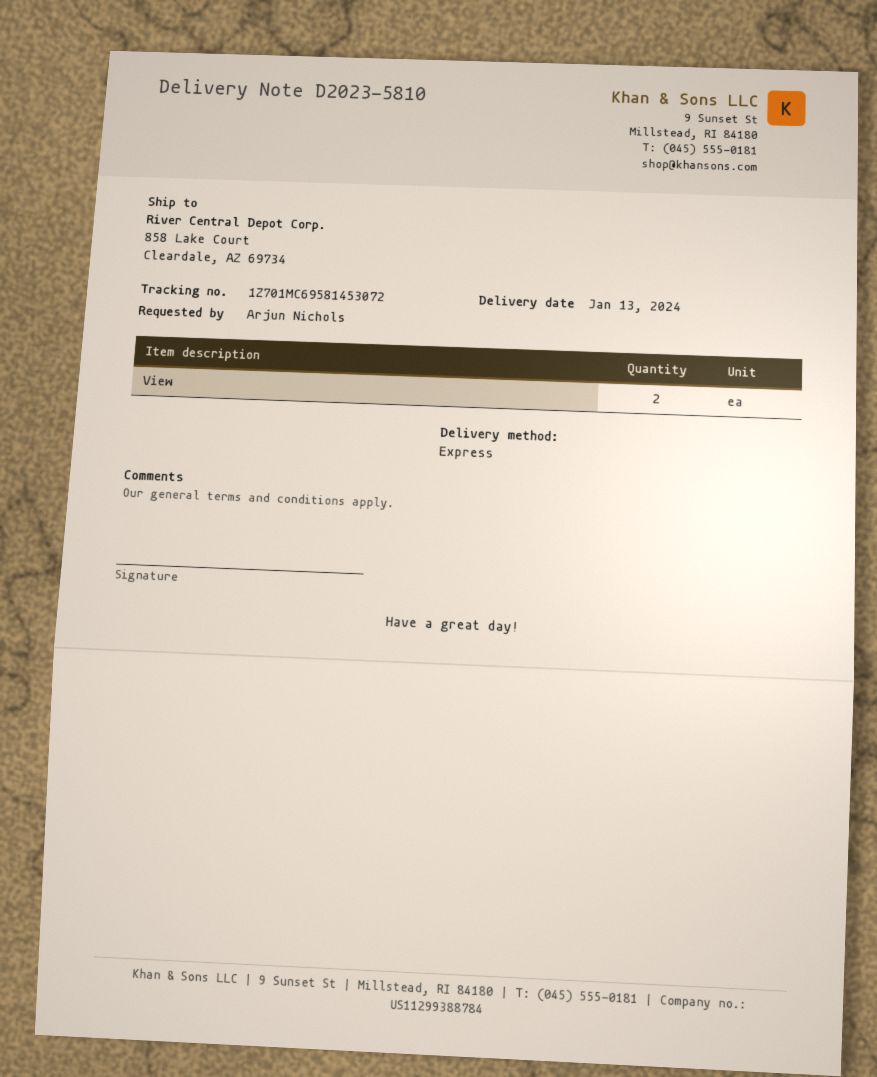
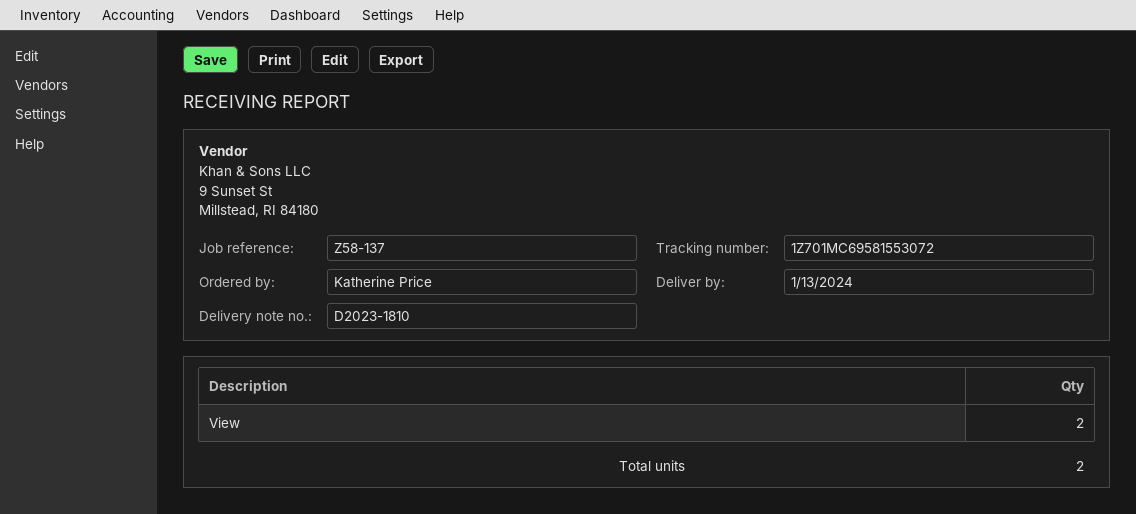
delivery note number: D2023-5810 -> D2023-1810
ordered by: Arjun Nichols -> Katherine Price
tracking number: 1Z701MC69581453072 -> 1Z701MC69581553072

